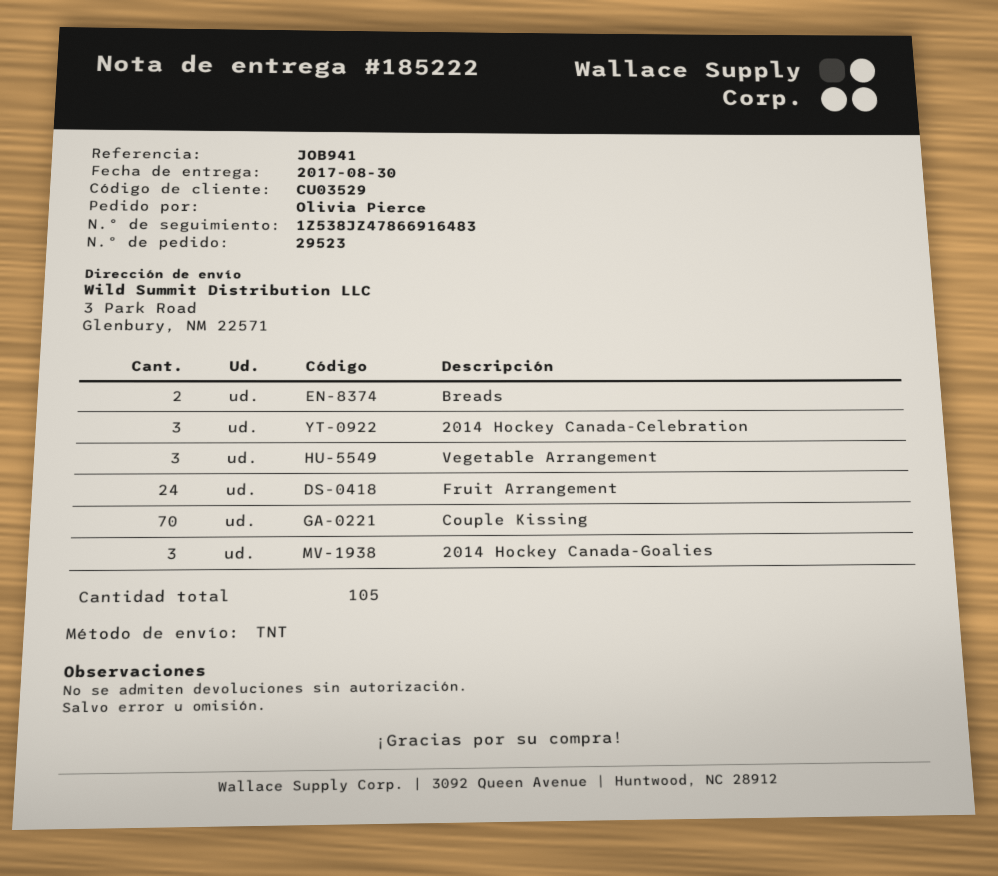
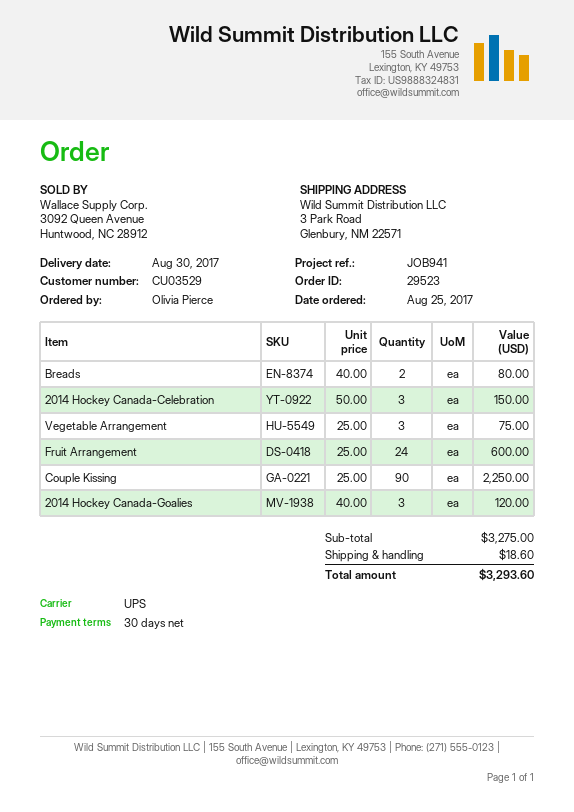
shipping method: TNT -> UPS
Couple Kissing: 70 -> 90

